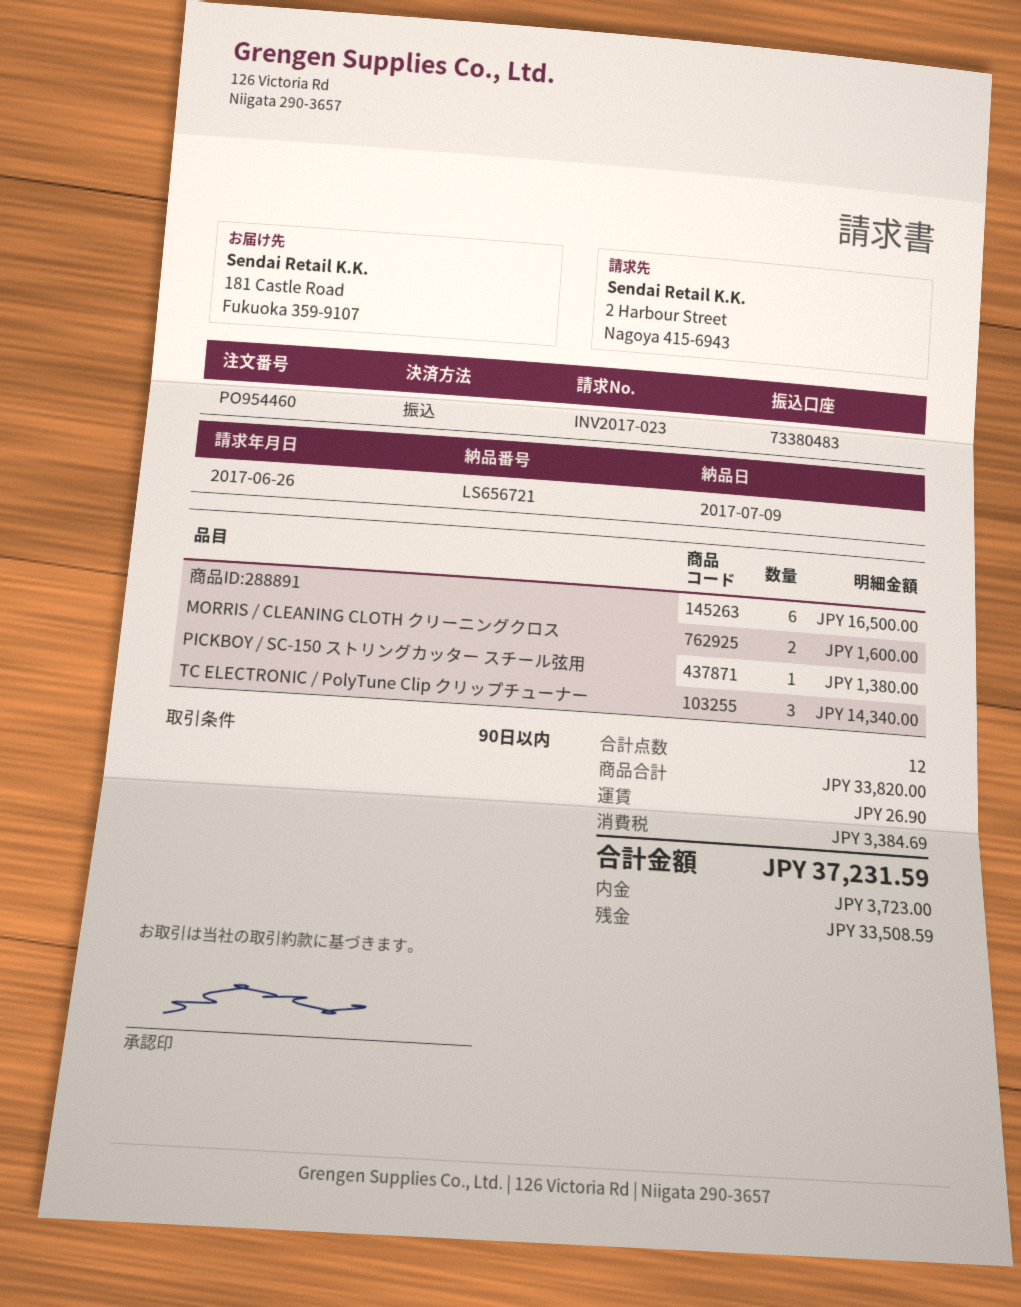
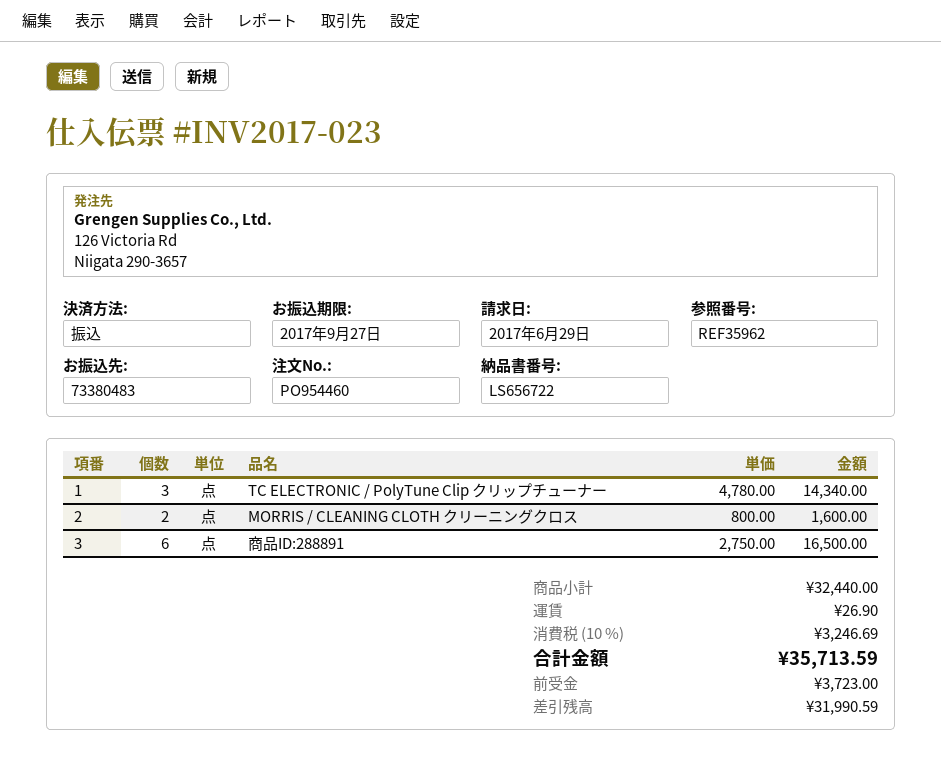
delivery note number: LS656721 -> LS656722
invoice date: 2017-06-26 -> 2017-06-29
PICKBOY / SC-150 ストリングカッター スチール弦用: 1 for 1380.00 -> none
subtotal: 33820.00 -> 32440.00
tax: 3384.69 -> 3246.69
total: 37231.59 -> 35713.59
balance: 33508.59 -> 31990.59

